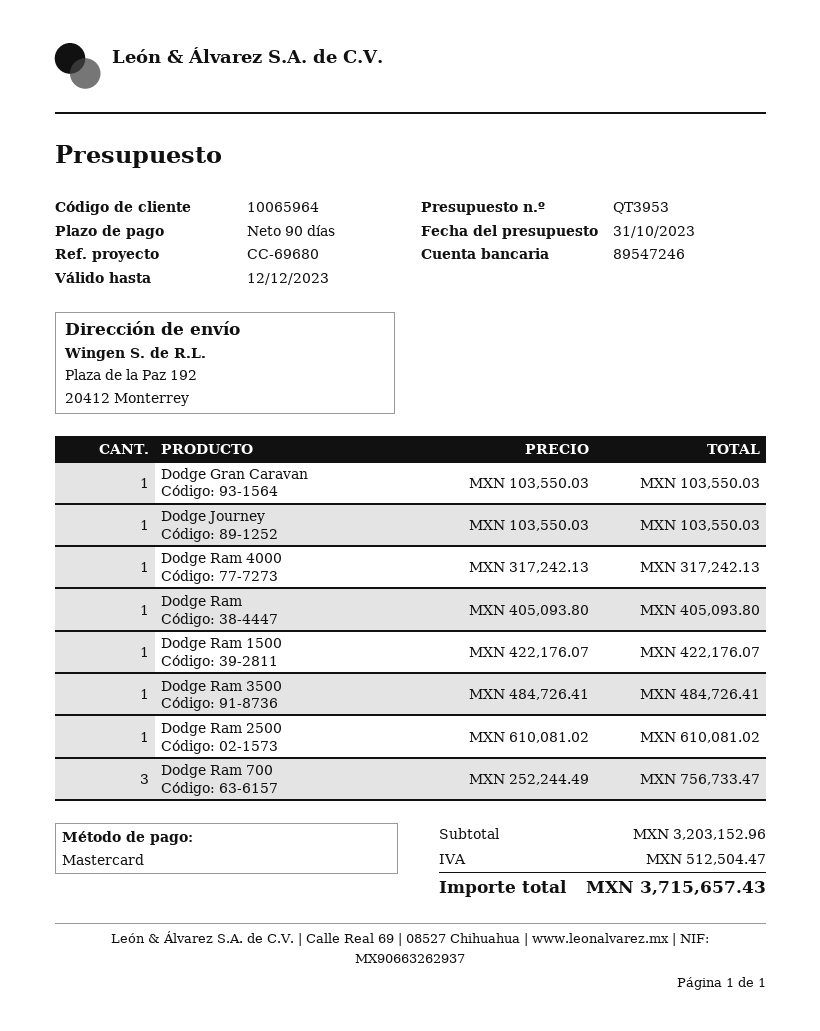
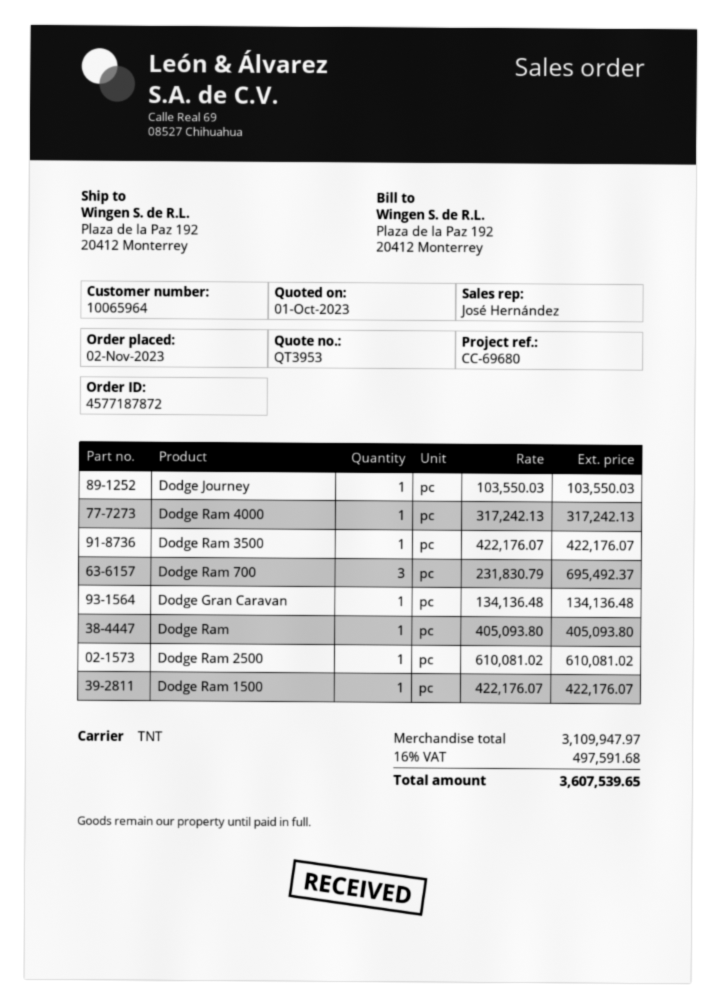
quote date: 2023-10-31 -> 2023-10-01
Dodge Gran Caravan: 1 x 103550.03 = 103550.03 -> 1 x 134136.48 = 134136.48
Dodge Ram 3500: 1 x 484726.41 = 484726.41 -> 1 x 422176.07 = 422176.07
Dodge Ram 700: 3 x 252244.49 = 756733.47 -> 3 x 231830.79 = 695492.37
subtotal: 3203152.96 -> 3109947.97
tax: 512504.47 -> 497591.68
total: 3715657.43 -> 3607539.65

